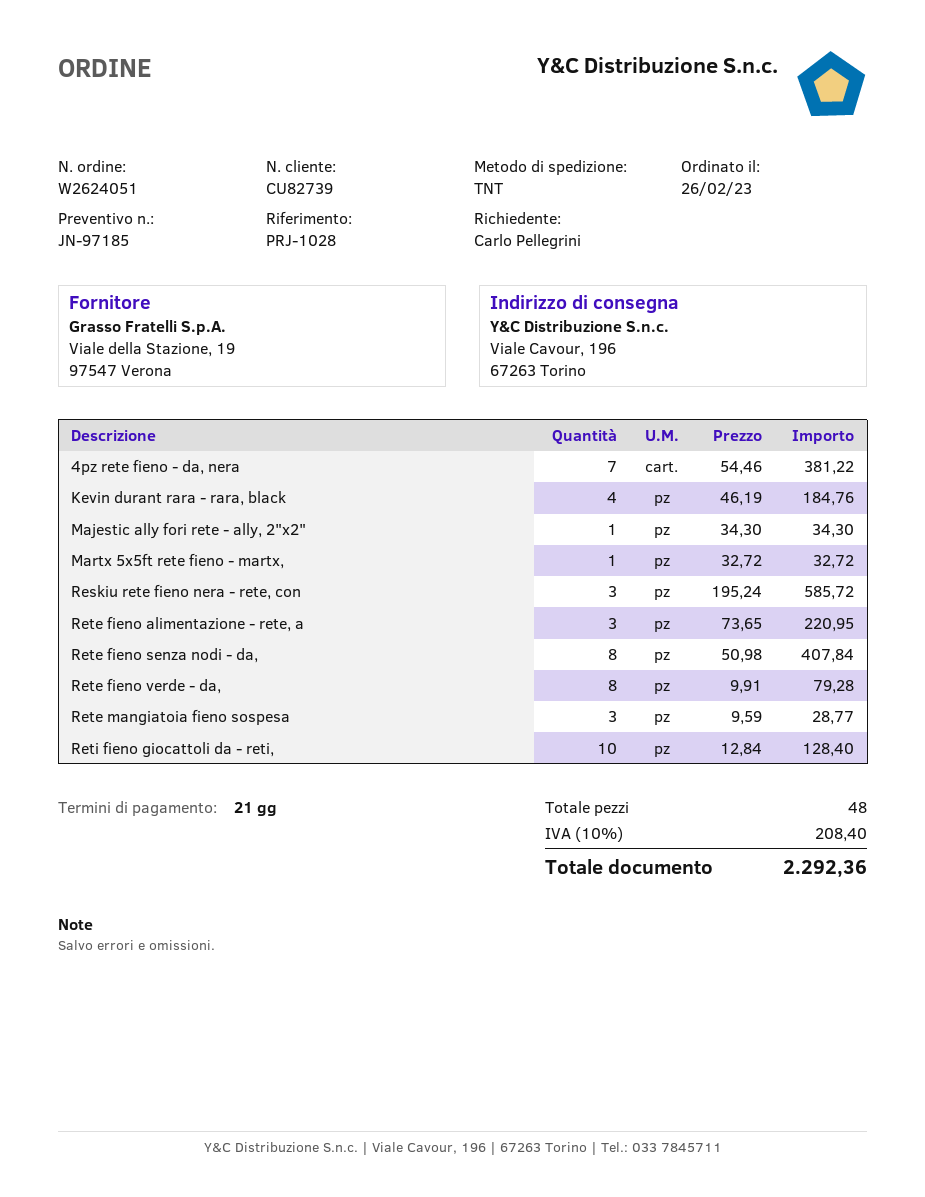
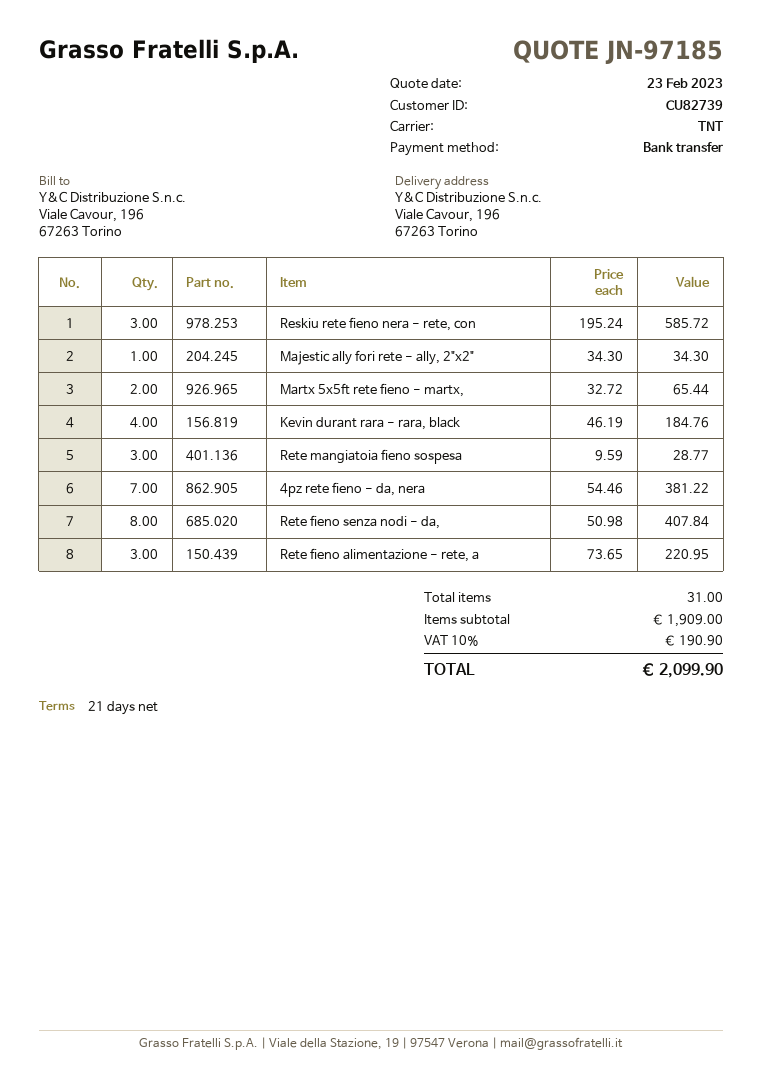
Martx 5x5ft rete fieno - martx,: 1 x 32.72 = 32.72 -> 2 x 32.72 = 65.44
Rete fieno verde - da,: 8 x 9.91 = 79.28 -> none
Reti fieno giocattoli da - reti,: 10 x 12.84 = 128.40 -> none
total quantity: 48 -> 31
tax: 10% = 208.40 -> 10% = 190.90
total: 2292.36 -> 2099.90

